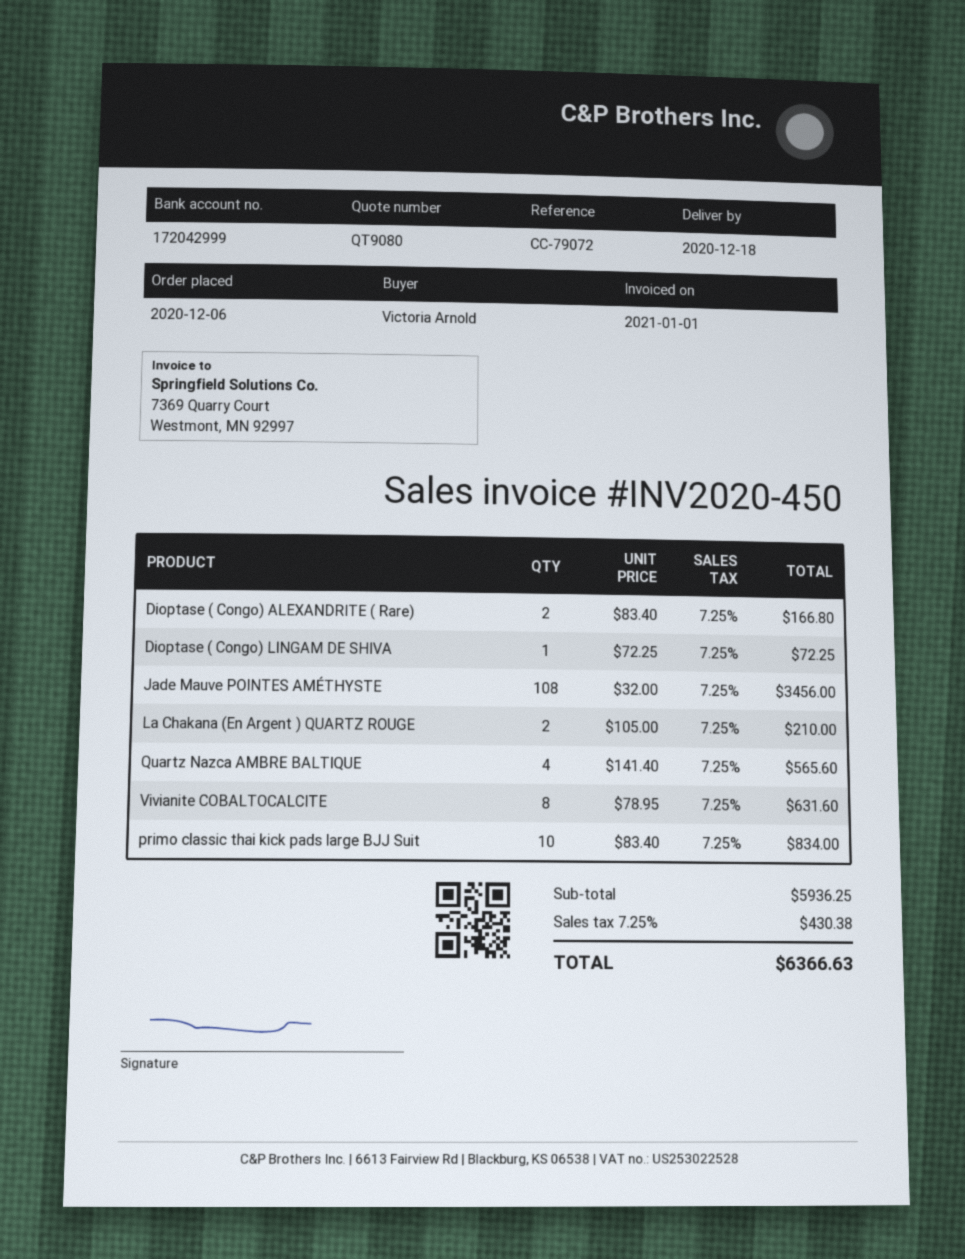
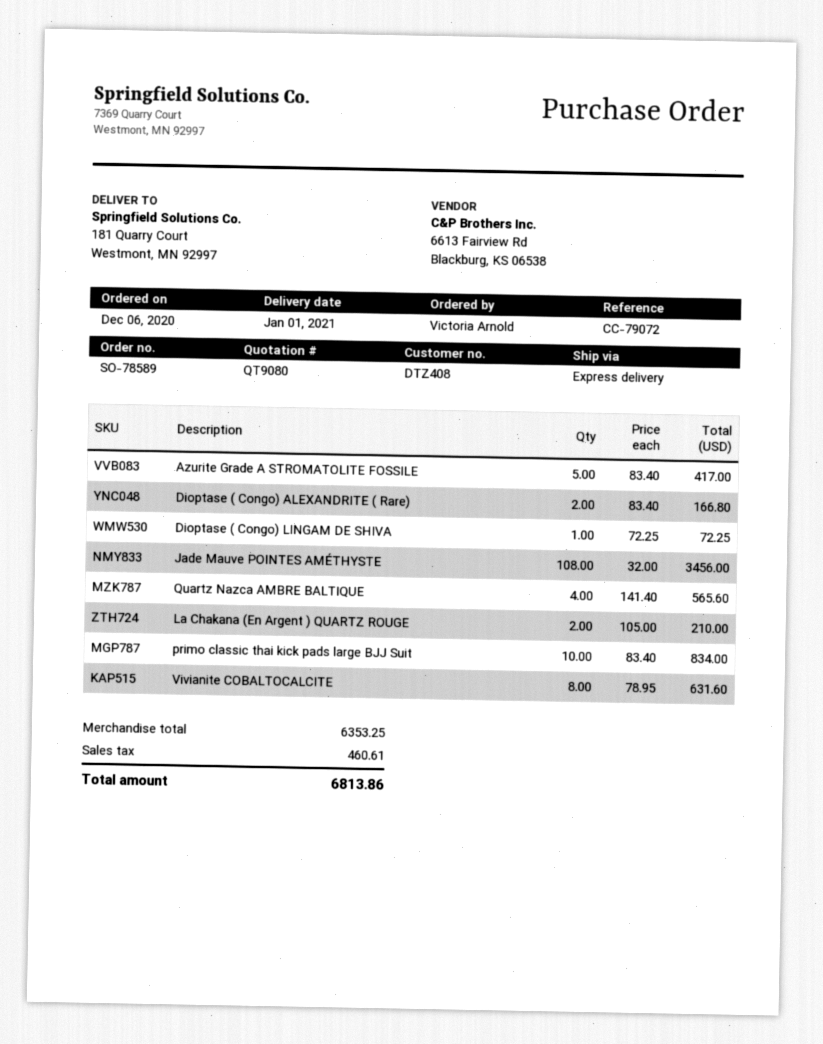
delivery date: 2020-12-18 -> 2021-01-01
Azurite Grade A STROMATOLITE FOSSILE: none -> 5 x 83.40 = 417.00
subtotal: 5936.25 -> 6353.25
tax: 430.38 -> 460.61
total: 6366.63 -> 6813.86

